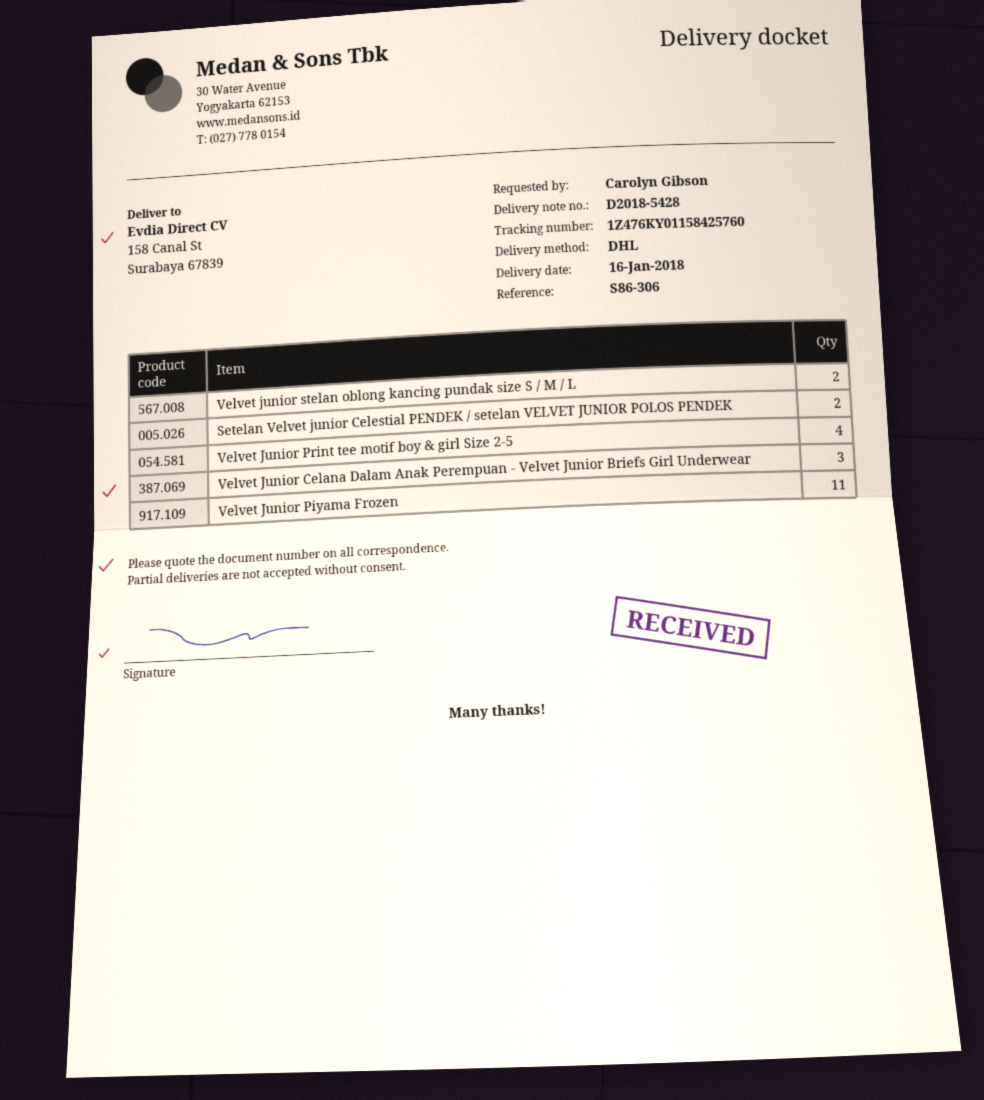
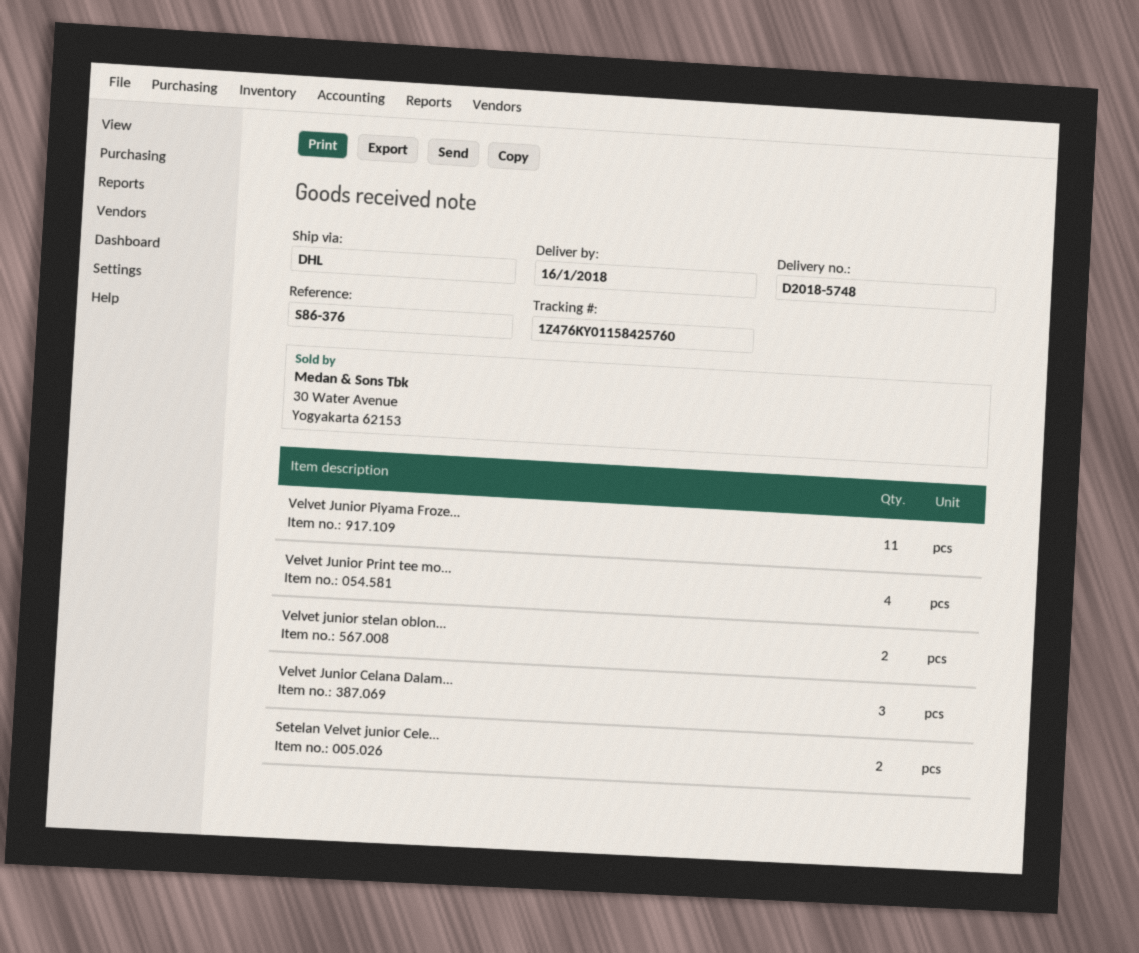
delivery note number: D2018-5428 -> D2018-5748
reference: S86-306 -> S86-376

